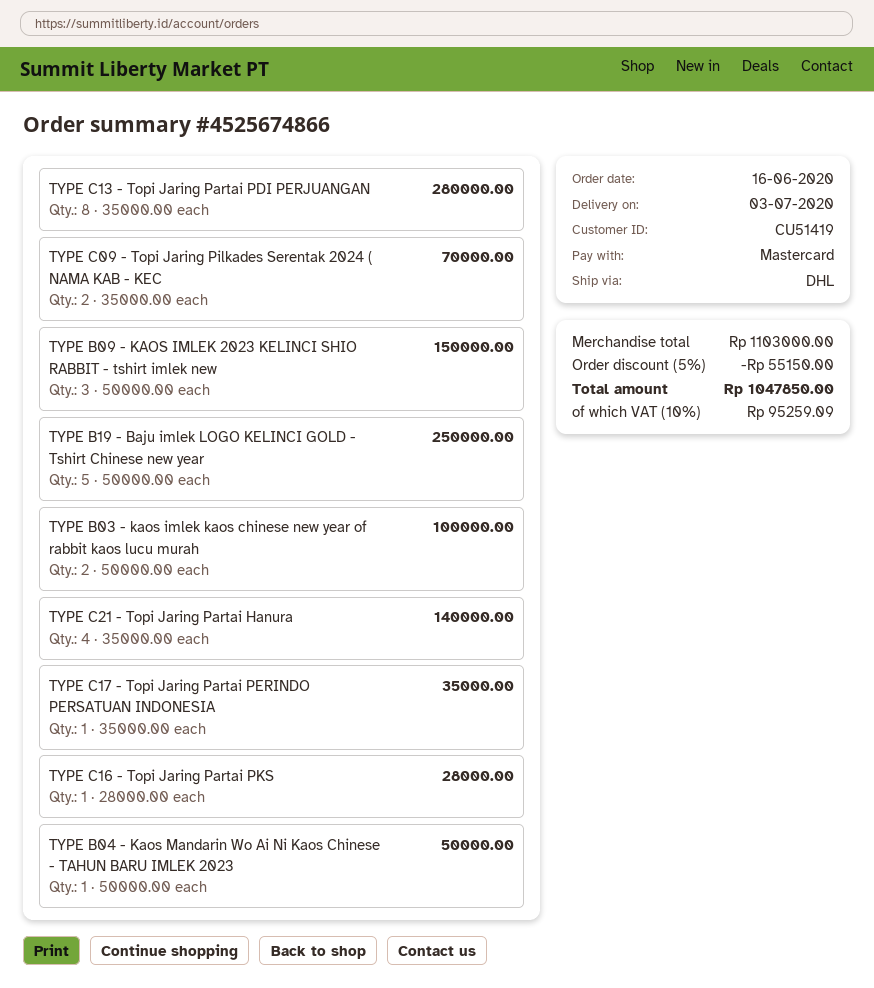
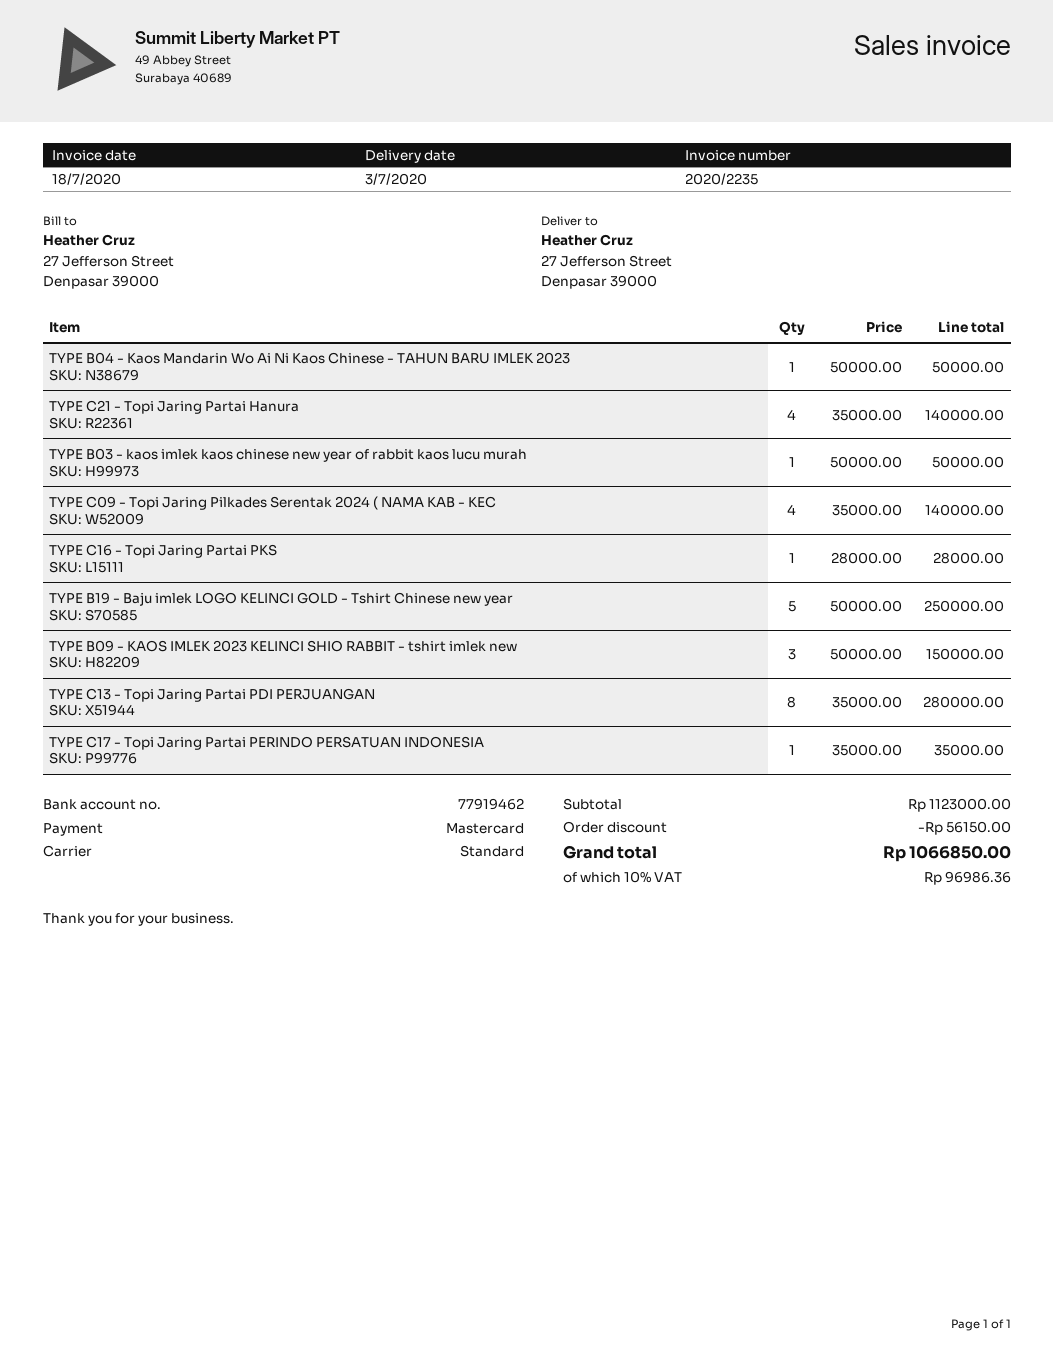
shipping method: DHL -> standard
TYPE C09 - Topi Jaring Pilkades Serentak 2024 ( NAMA KAB - KEC: 2 x 35000.00 = 70000.00 -> 4 x 35000.00 = 140000.00
TYPE B03 - kaos imlek kaos chinese new year of rabbit kaos lucu murah: 2 x 50000.00 = 100000.00 -> 1 x 50000.00 = 50000.00
subtotal: 1103000.00 -> 1123000.00
discount: 55150.00 -> 56150.00
tax: 10% = 95259.09 -> 10% = 96986.36
total: 1047850.00 -> 1066850.00

